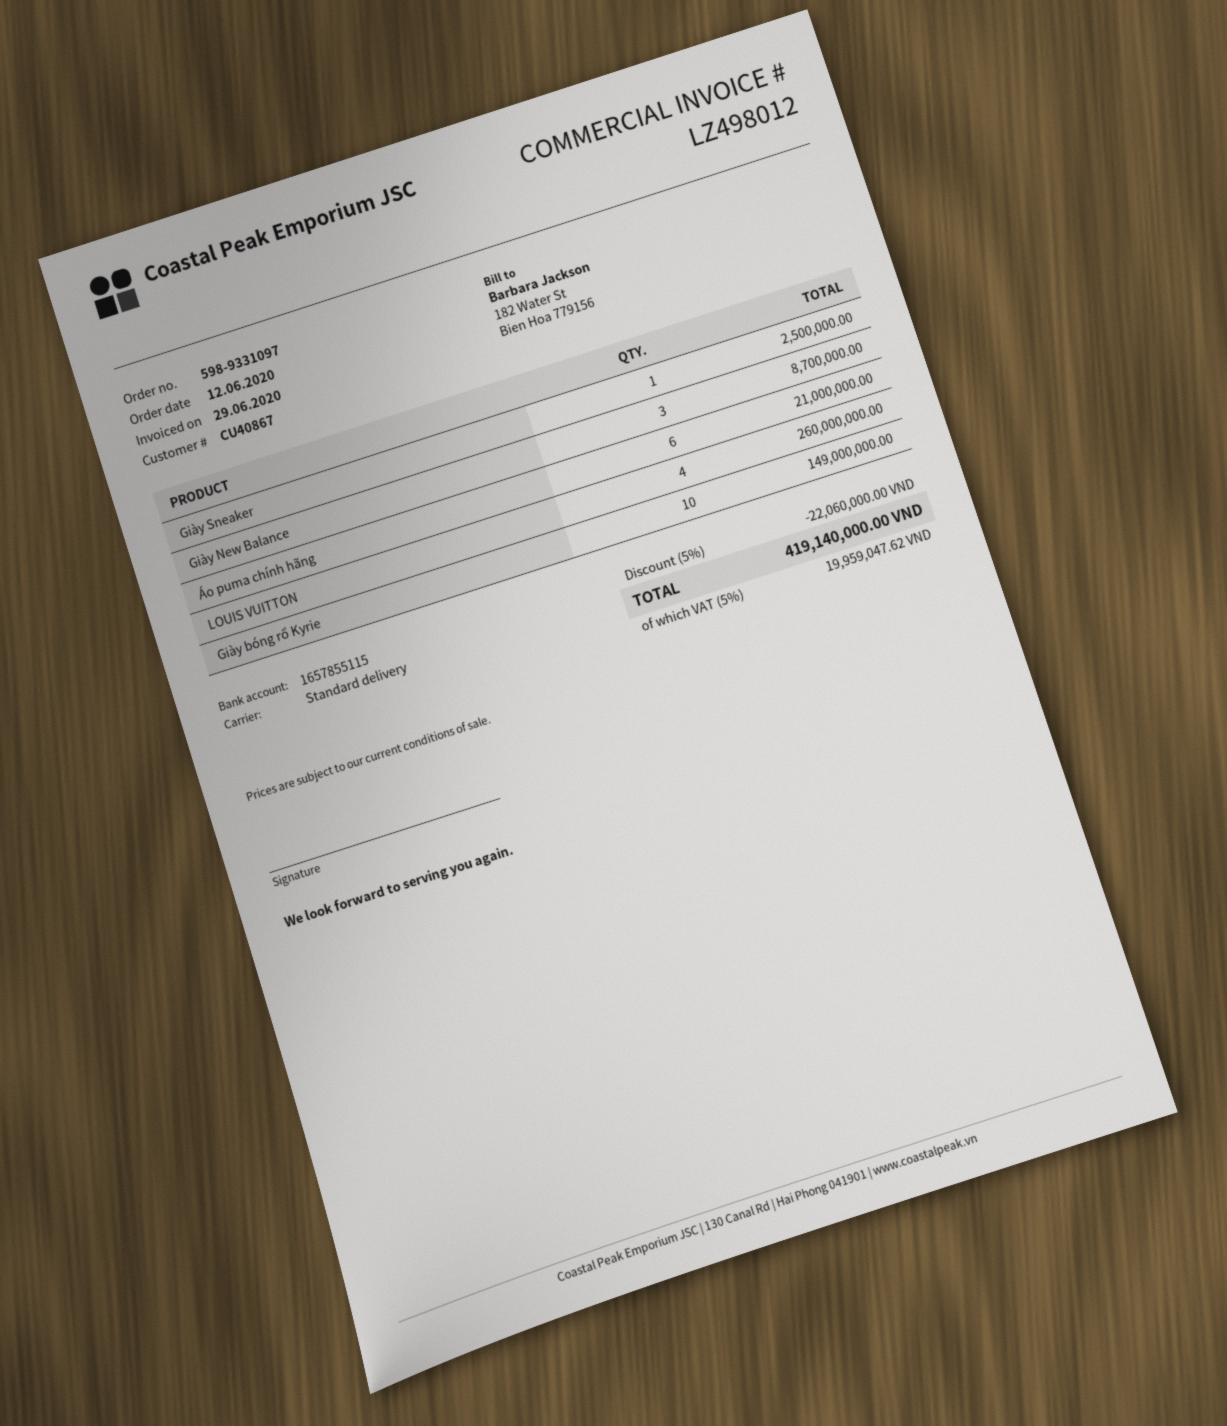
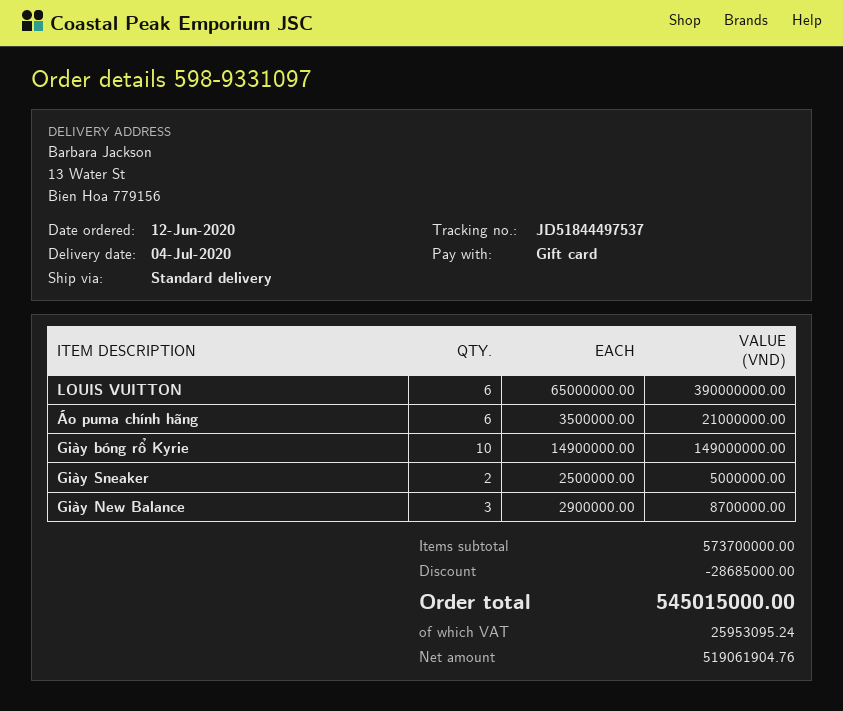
Giày Sneaker: 1 for 2500000.00 -> 2 for 5000000.00
LOUIS VUITTON: 4 for 260000000.00 -> 6 for 390000000.00
discount: 22060000.00 -> 28685000.00
tax: 19959047.62 -> 25953095.24
total: 419140000.00 -> 545015000.00

